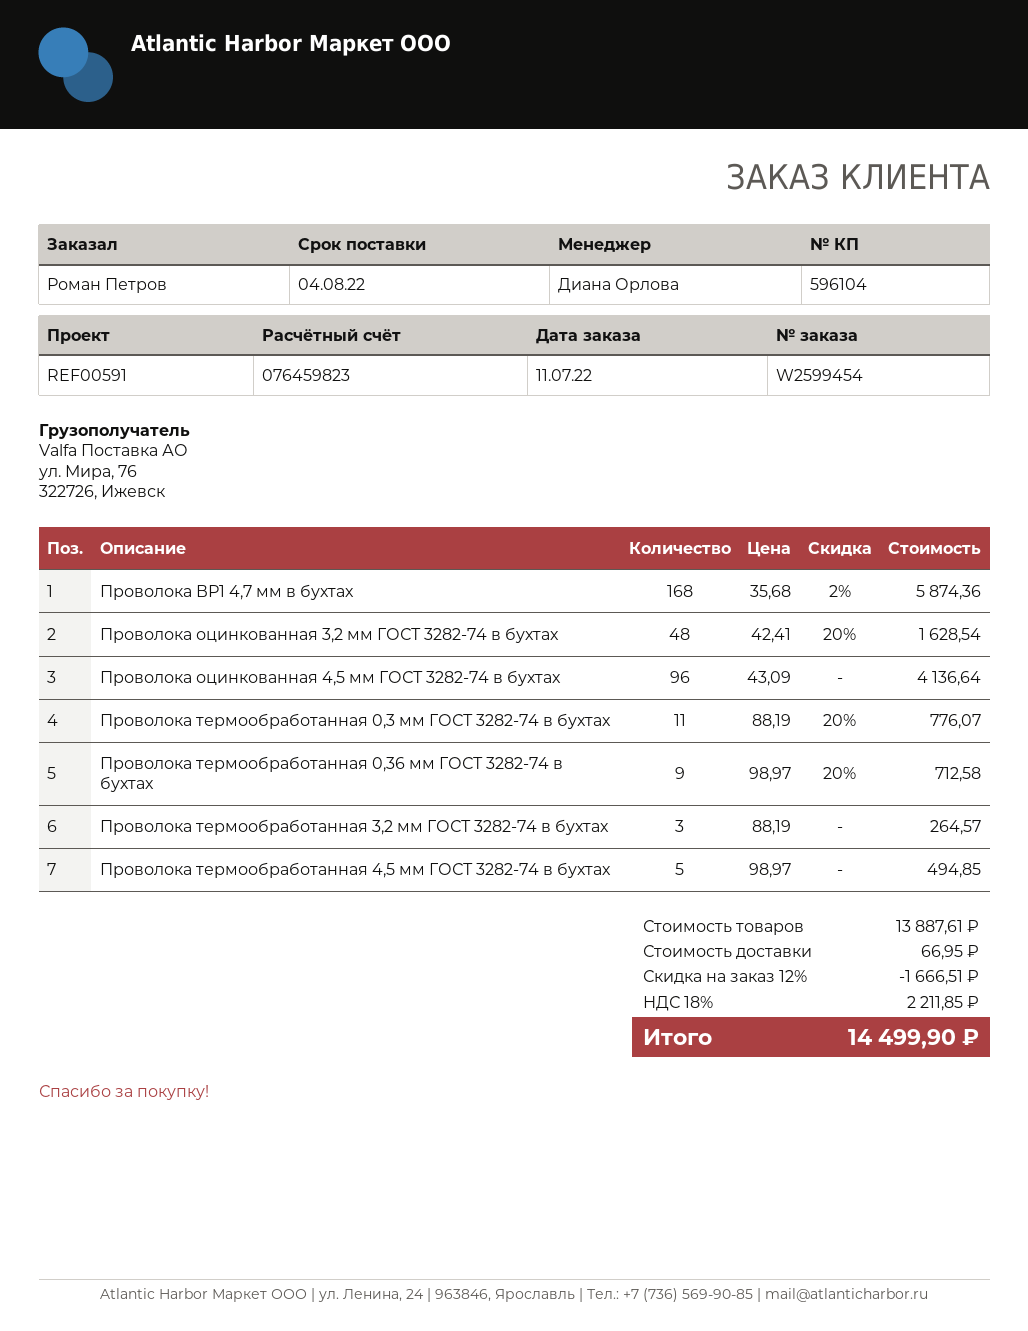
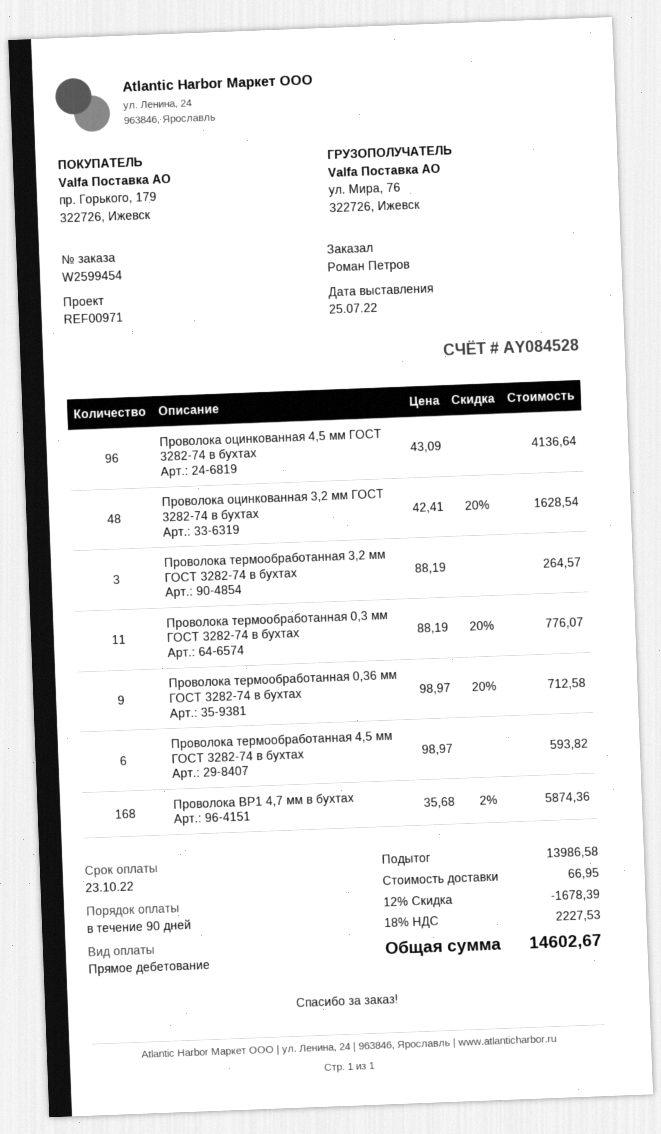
reference: REF00591 -> REF00971
Проволока термообработанная 4,5 мм ГОСТ 3282-74 в бухтах: 5 x 98.97 = 494.85 -> 6 x 98.97 = 593.82
subtotal: 13887.61 -> 13986.58
discount: 12% = 1666.51 -> 12% = 1678.39
tax: 18% = 2211.85 -> 18% = 2227.53
total: 14499.90 -> 14602.67

